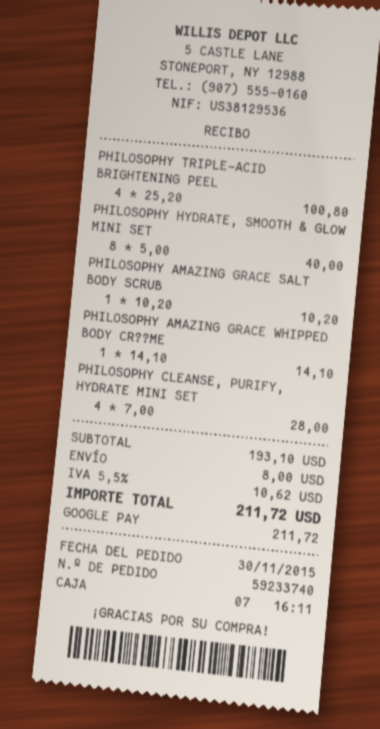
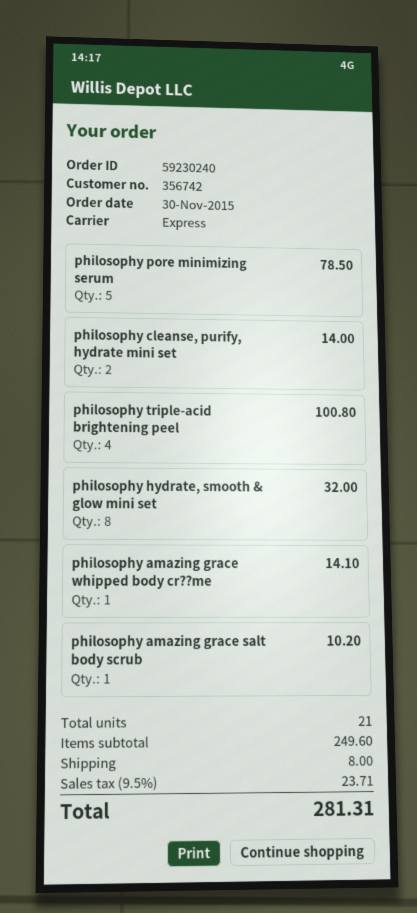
order number: 59233740 -> 59230240
PHILOSOPHY HYDRATE, SMOOTH & GLOW MINI SET: 8 for 40.00 -> 8 for 32.00
PHILOSOPHY CLEANSE, PURIFY, HYDRATE MINI SET: 4 for 28.00 -> 2 for 14.00
philosophy pore minimizing serum: none -> 5 for 78.50
subtotal: 193.10 -> 249.60
tax: 5.5% = 10.62 -> 9.5% = 23.71
total: 211.72 -> 281.31

